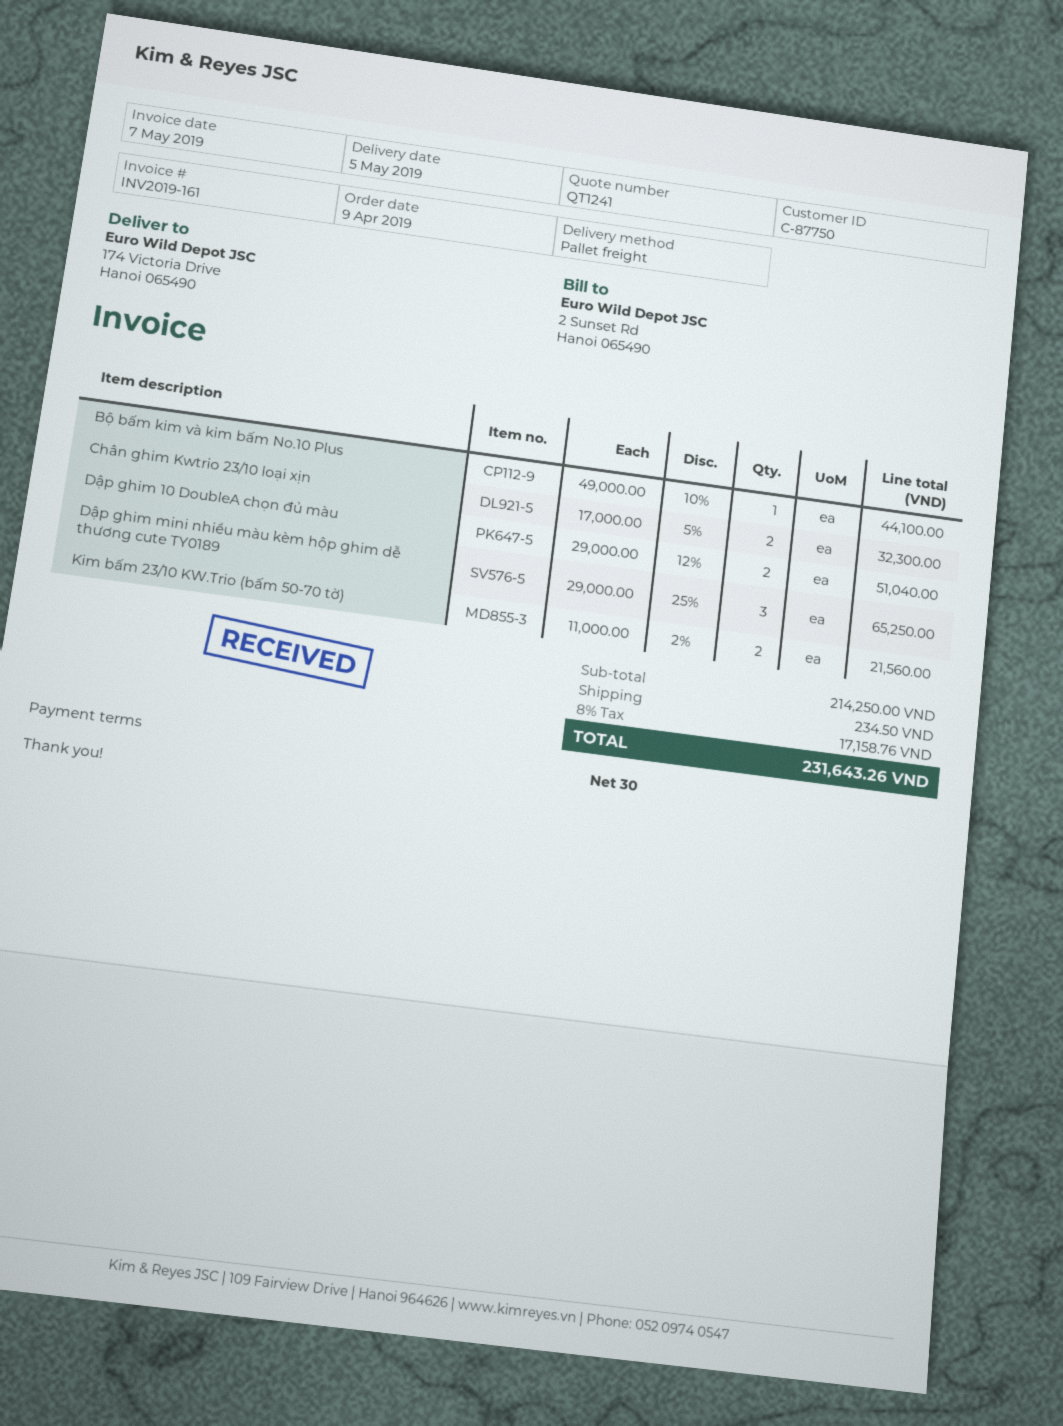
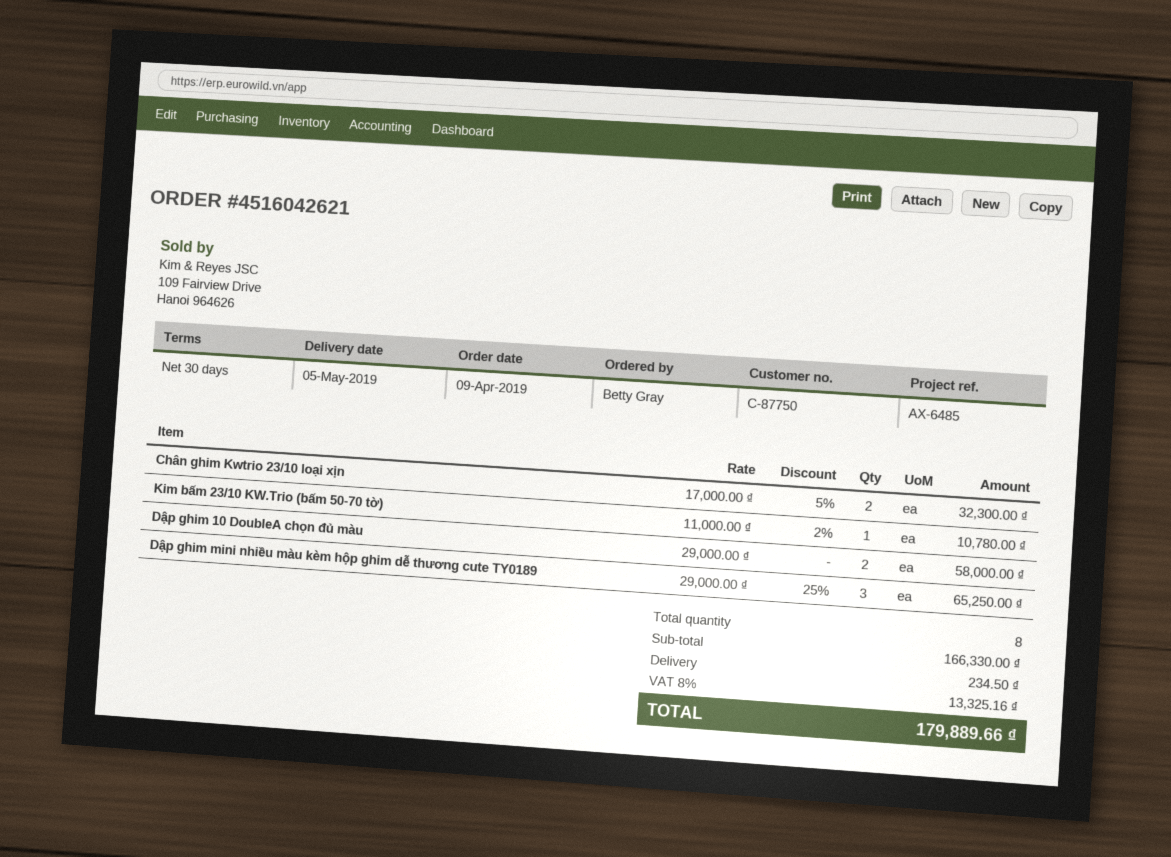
Bộ bấm kim và kim bấm No.10 Plus: 1 x 49000.00 - 10% = 44100.00 -> none
Dập ghim 10 DoubleA chọn đủ màu: 2 x 29000.00 - 12% = 51040.00 -> 2 x 29000.00 = 58000.00
Kim bấm 23/10 KW.Trio (bấm 50-70 tờ): 2 x 11000.00 - 2% = 21560.00 -> 1 x 11000.00 - 2% = 10780.00
subtotal: 214250.00 -> 166330.00
tax: 8% = 17158.76 -> 8% = 13325.16
total: 231643.26 -> 179889.66

